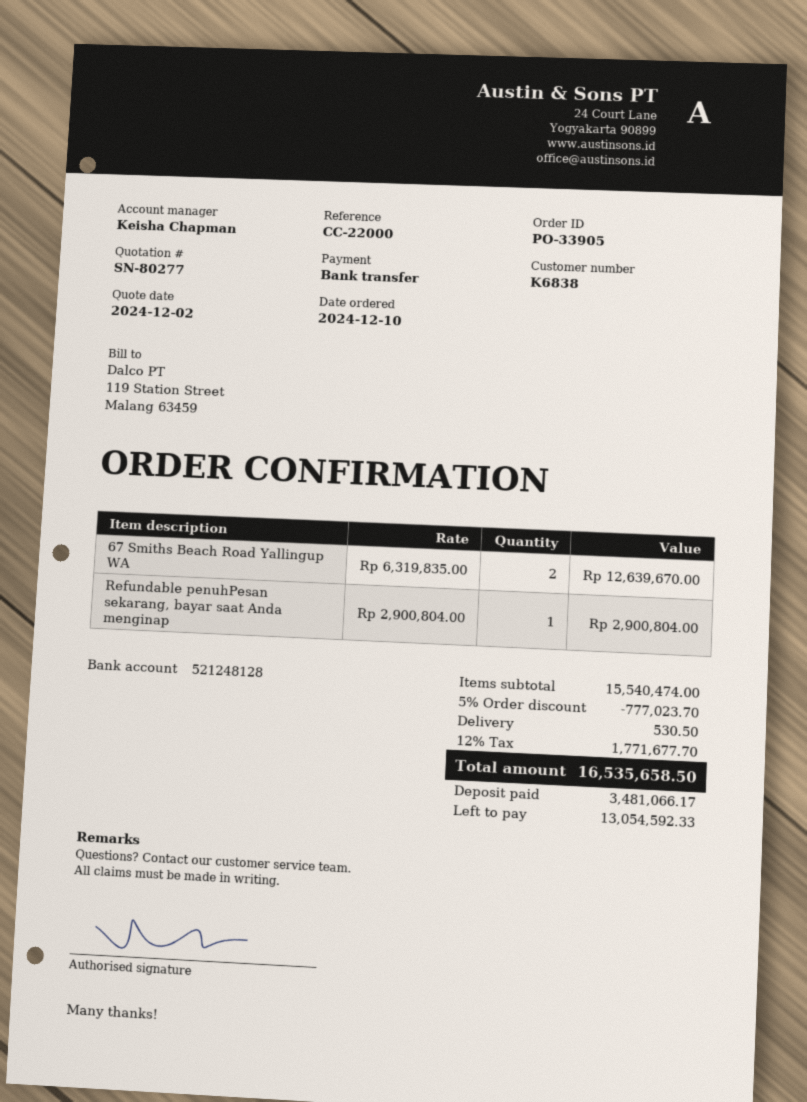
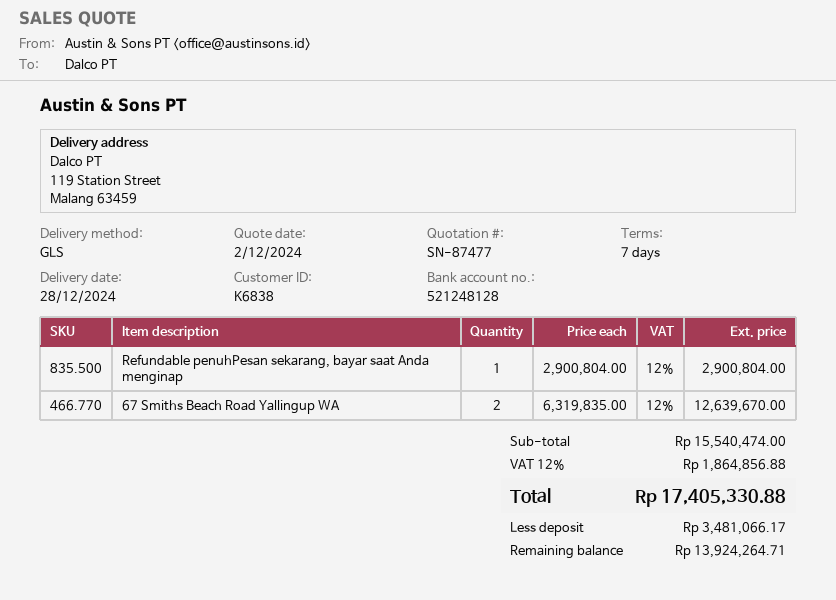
quote number: SN-80277 -> SN-87477
discount: 5% = 777023.70 -> none
shipping: 530.50 -> none
tax: 12% = 1771677.70 -> 12% = 1864856.88
total: 16535658.50 -> 17405330.88
balance: 13054592.33 -> 13924264.71

